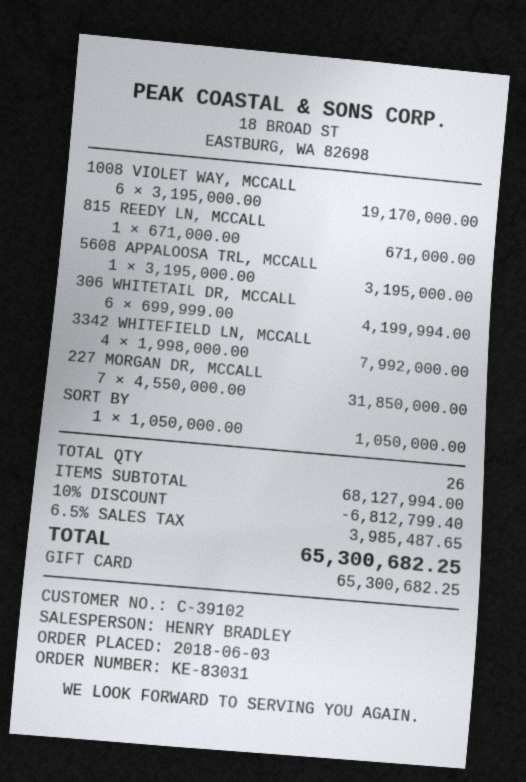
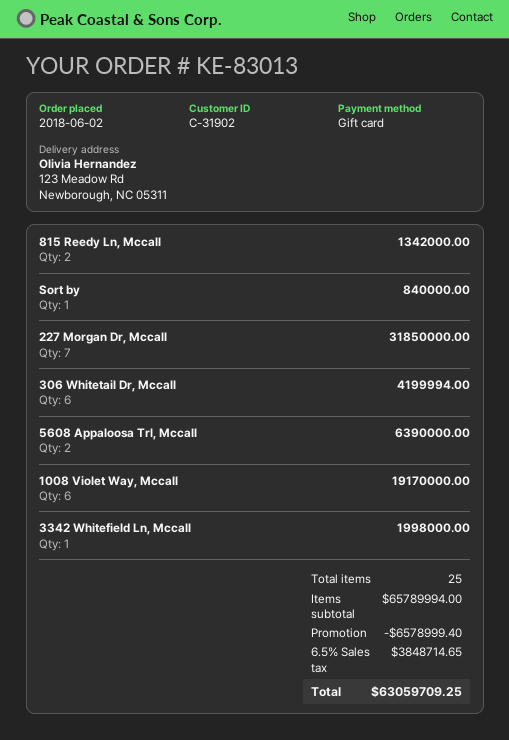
order number: KE-83031 -> KE-83013
order date: 2018-06-03 -> 2018-06-02
customer number: C-39102 -> C-31902
815 REEDY LN, MCCALL: 1 for 671000.00 -> 2 for 1342000.00
5608 APPALOOSA TRL, MCCALL: 1 for 3195000.00 -> 2 for 6390000.00
3342 WHITEFIELD LN, MCCALL: 4 for 7992000.00 -> 1 for 1998000.00
SORT BY: 1 for 1050000.00 -> 1 for 840000.00
total quantity: 26 -> 25
subtotal: 68127994.00 -> 65789994.00
discount: 6812799.40 -> 6578999.40
tax: 6.5% = 3985487.65 -> 6.5% = 3848714.65
total: 65300682.25 -> 63059709.25

